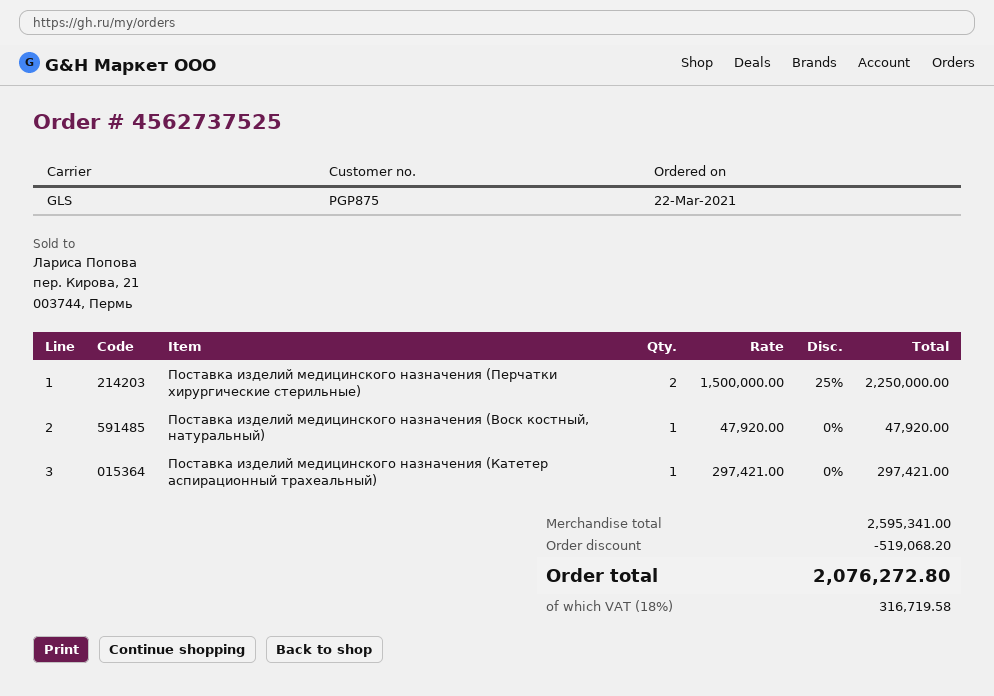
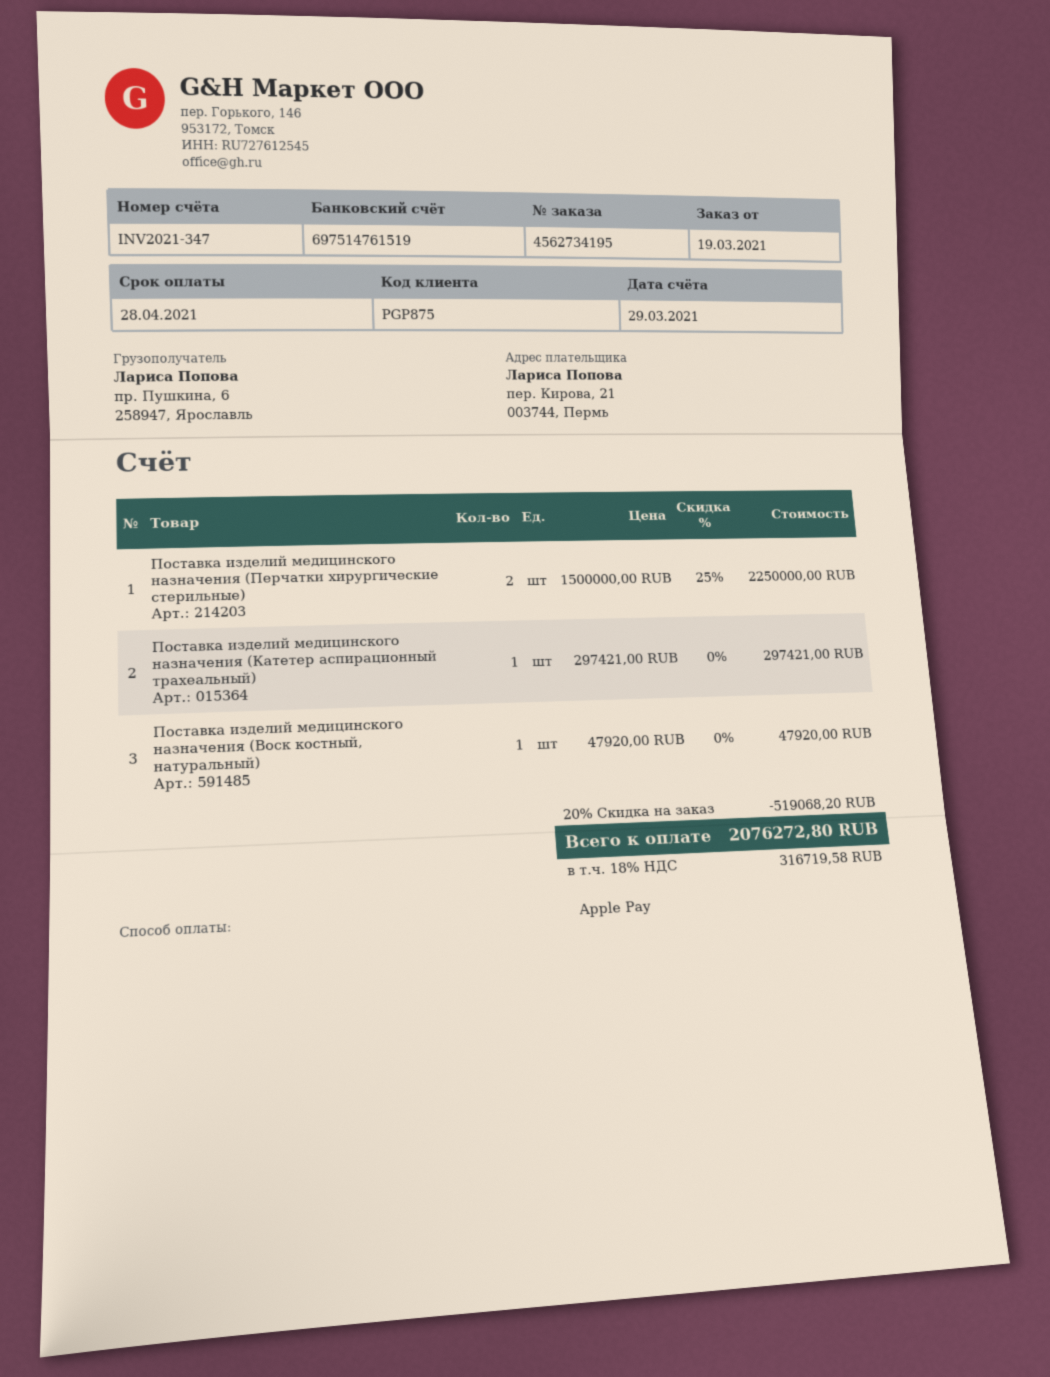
order number: 4562737525 -> 4562734195
order date: 2021-03-22 -> 2021-03-19

